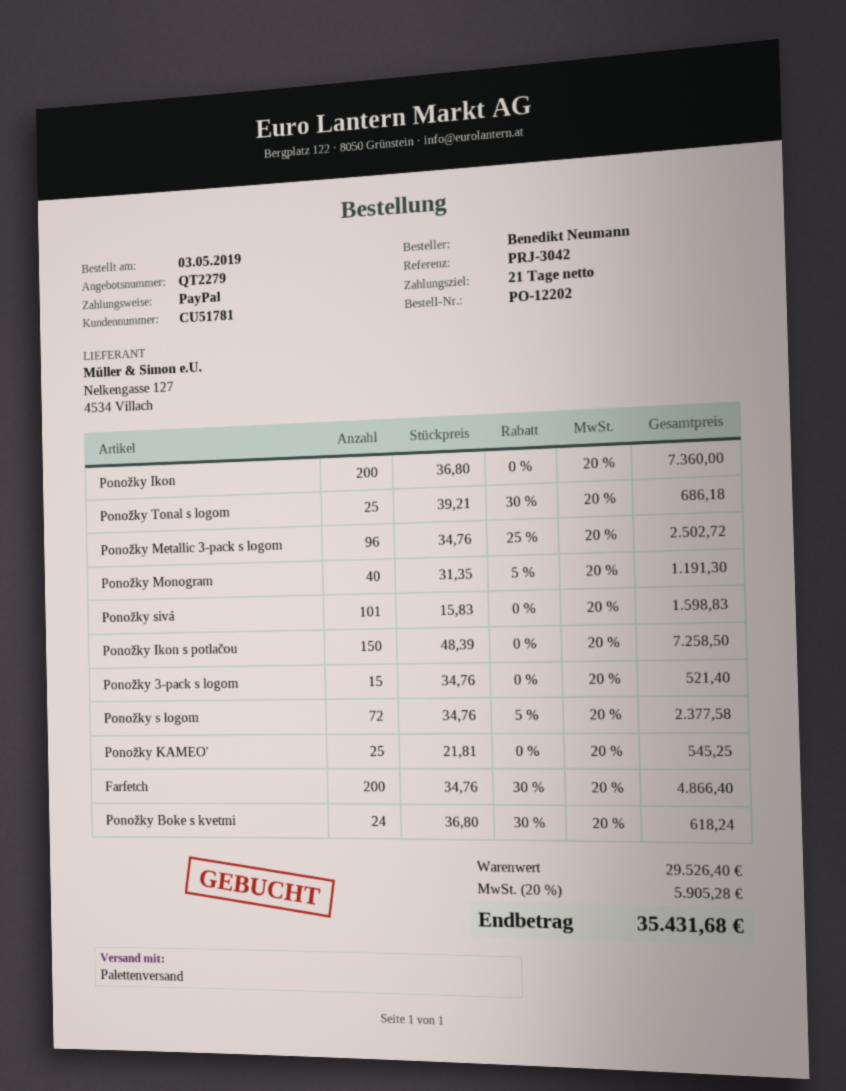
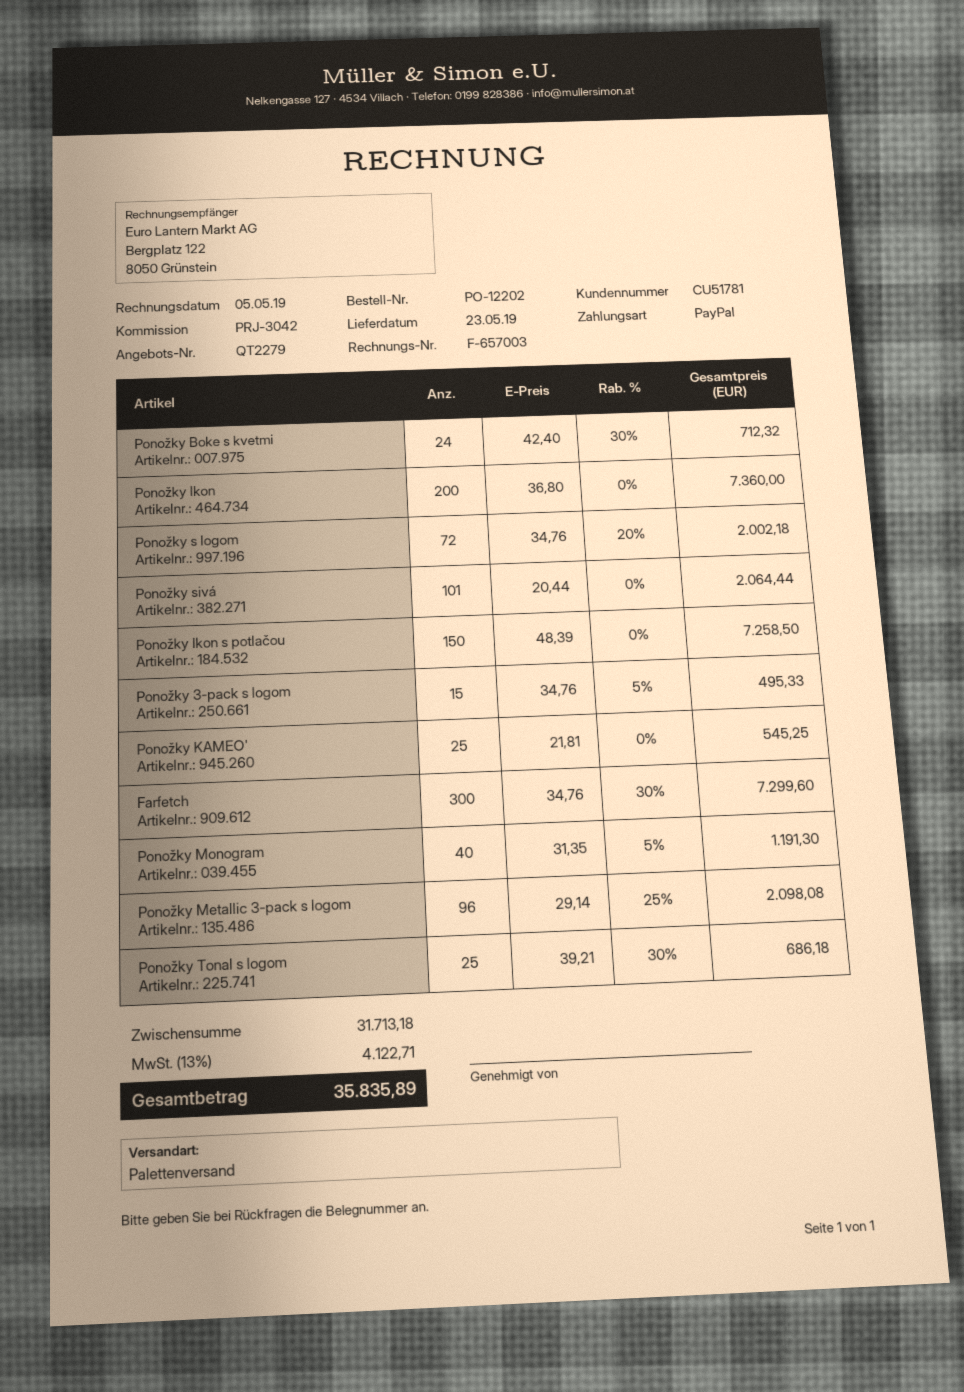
Ponožky Metallic 3-pack s logom: 96 x 34.76 - 25% = 2502.72 -> 96 x 29.14 - 25% = 2098.08
Ponožky sivá: 101 x 15.83 = 1598.83 -> 101 x 20.44 = 2064.44
Ponožky 3-pack s logom: 15 x 34.76 = 521.40 -> 15 x 34.76 - 5% = 495.33
Ponožky s logom: 72 x 34.76 - 5% = 2377.58 -> 72 x 34.76 - 20% = 2002.18
Farfetch: 200 x 34.76 - 30% = 4866.40 -> 300 x 34.76 - 30% = 7299.60
Ponožky Boke s kvetmi: 24 x 36.80 - 30% = 618.24 -> 24 x 42.40 - 30% = 712.32
subtotal: 29526.40 -> 31713.18
tax: 20% = 5905.28 -> 13% = 4122.71
total: 35431.68 -> 35835.89

